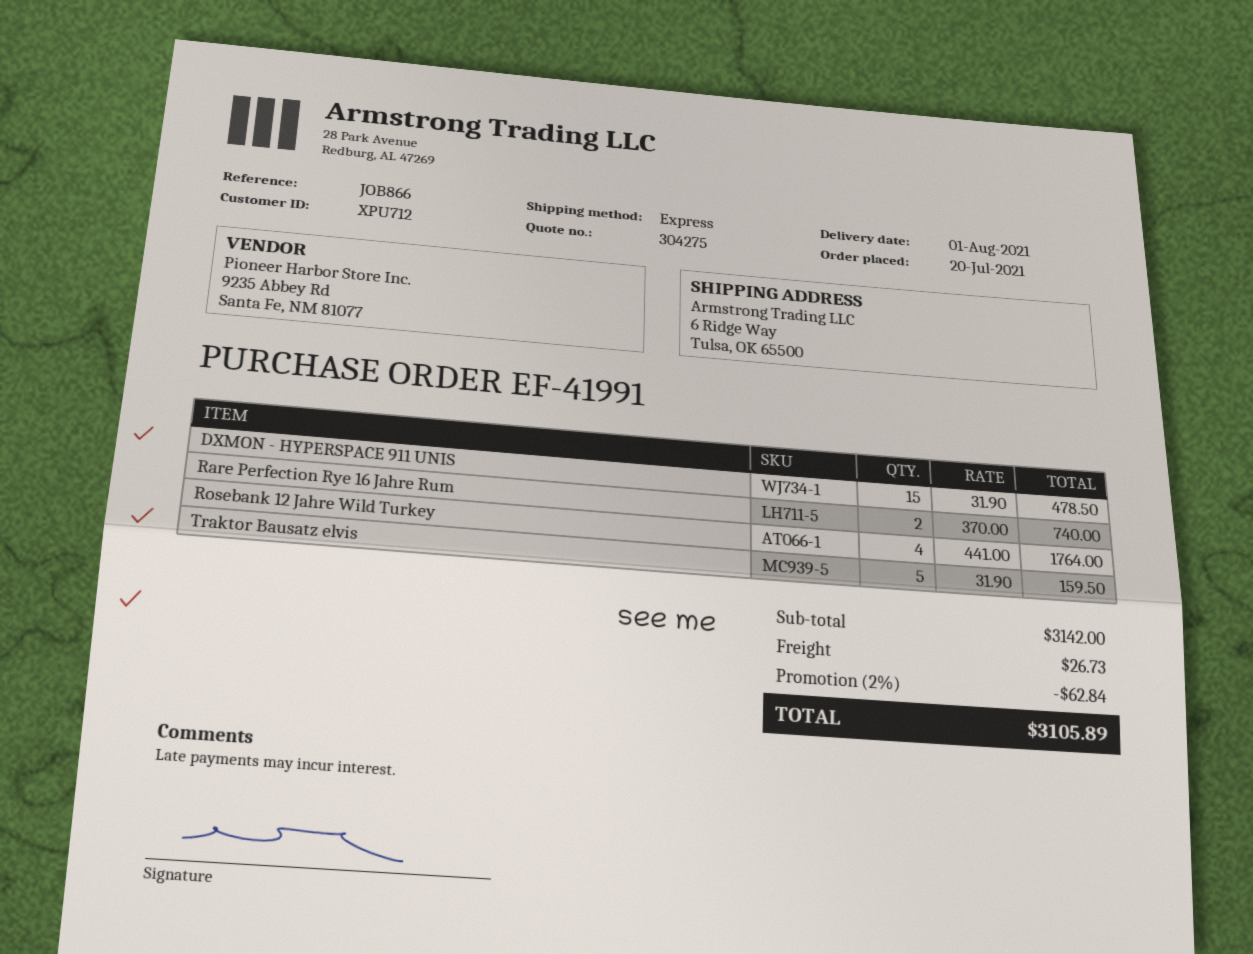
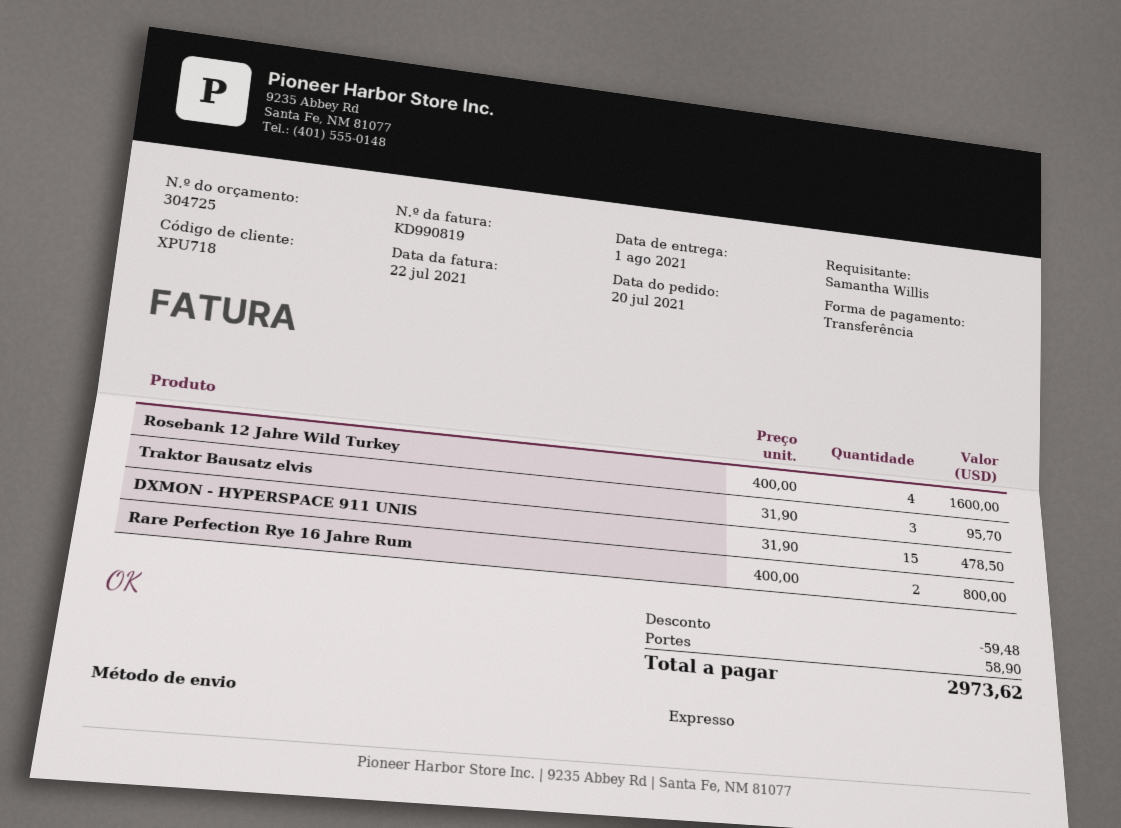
quote number: 304275 -> 304725
customer number: XPU712 -> XPU718
Rare Perfection Rye 16 Jahre Rum: 2 x 370.00 = 740.00 -> 2 x 400.00 = 800.00
Rosebank 12 Jahre Wild Turkey: 4 x 441.00 = 1764.00 -> 4 x 400.00 = 1600.00
Traktor Bausatz elvis: 5 x 31.90 = 159.50 -> 3 x 31.90 = 95.70
discount: 62.84 -> 59.48
shipping: 26.73 -> 58.90
total: 3105.89 -> 2973.62

